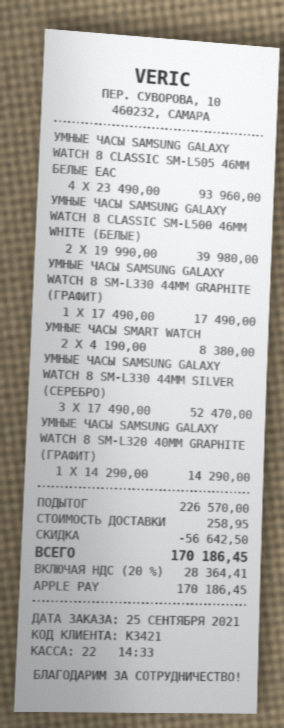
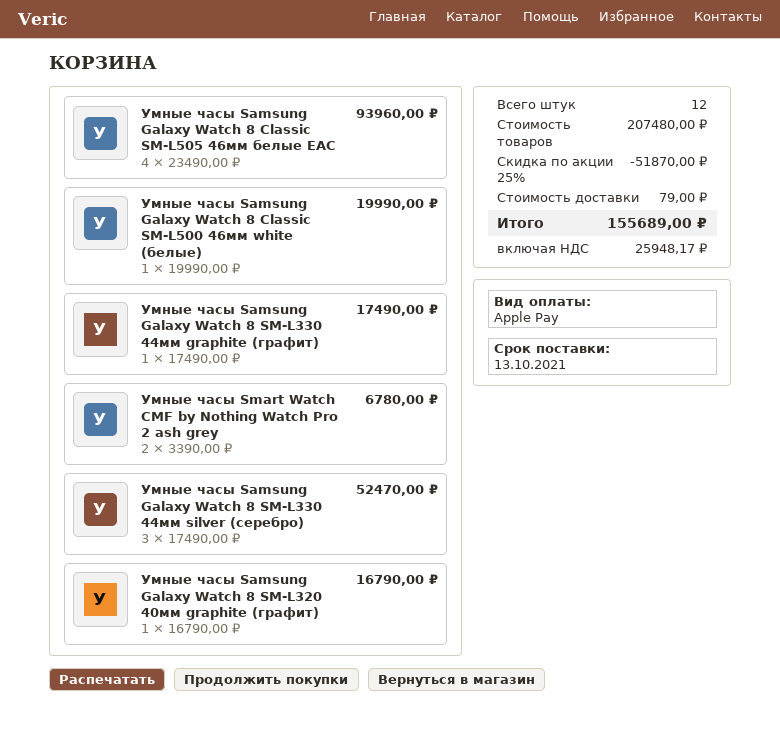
УМНЫЕ ЧАСЫ SAMSUNG GALAXY WATCH 8 CLASSIC SM-L500 46ММ WHITE (БЕЛЫЕ): 2 x 19990.00 = 39980.00 -> 1 x 19990.00 = 19990.00
УМНЫЕ ЧАСЫ SMART WATCH: 2 x 4190.00 = 8380.00 -> 2 x 3390.00 = 6780.00
УМНЫЕ ЧАСЫ SAMSUNG GALAXY WATCH 8 SM-L320 40ММ GRAPHITE (ГРАФИТ): 1 x 14290.00 = 14290.00 -> 1 x 16790.00 = 16790.00
subtotal: 226570.00 -> 207480.00
discount: 56642.50 -> 51870.00
shipping: 258.95 -> 79.00
tax: 28364.41 -> 25948.17
total: 170186.45 -> 155689.00

